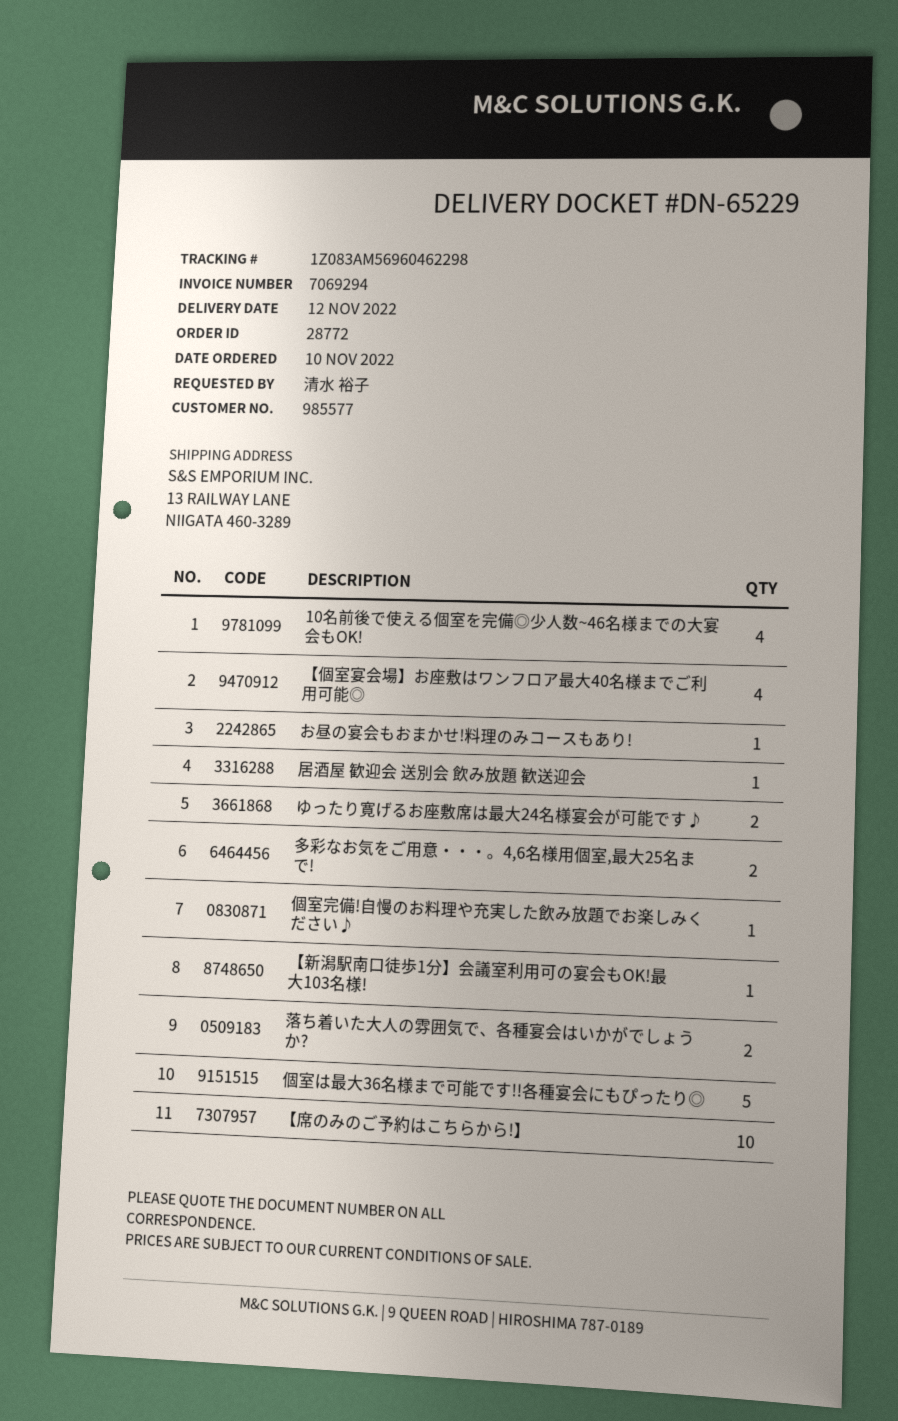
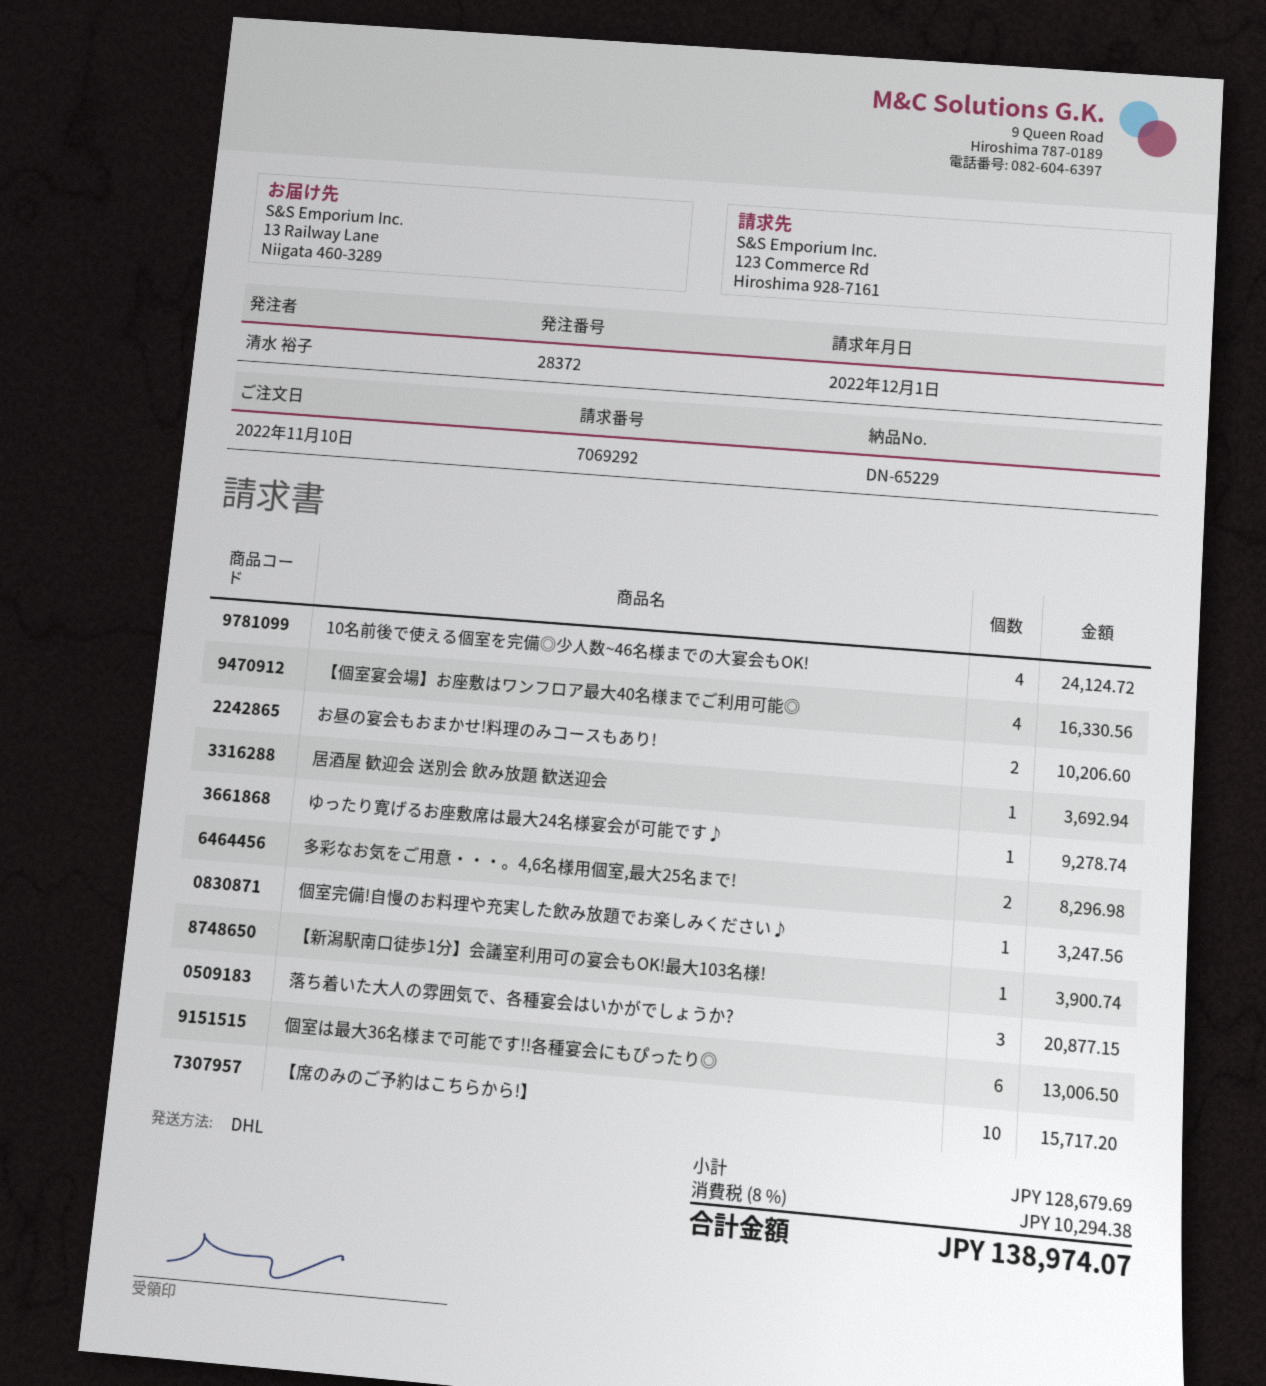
order number: 28772 -> 28372
invoice number: 7069294 -> 7069292
お昼の宴会もおまかせ!料理のみコースもあり!: 1 -> 2
ゆったり寛げるお座敷席は最大24名様宴会が可能です♪: 2 -> 1
落ち着いた大人の雰囲気で、各種宴会はいかがでしょうか?: 2 -> 3
個室は最大36名様まで可能です!!各種宴会にもぴったり◎: 5 -> 6

